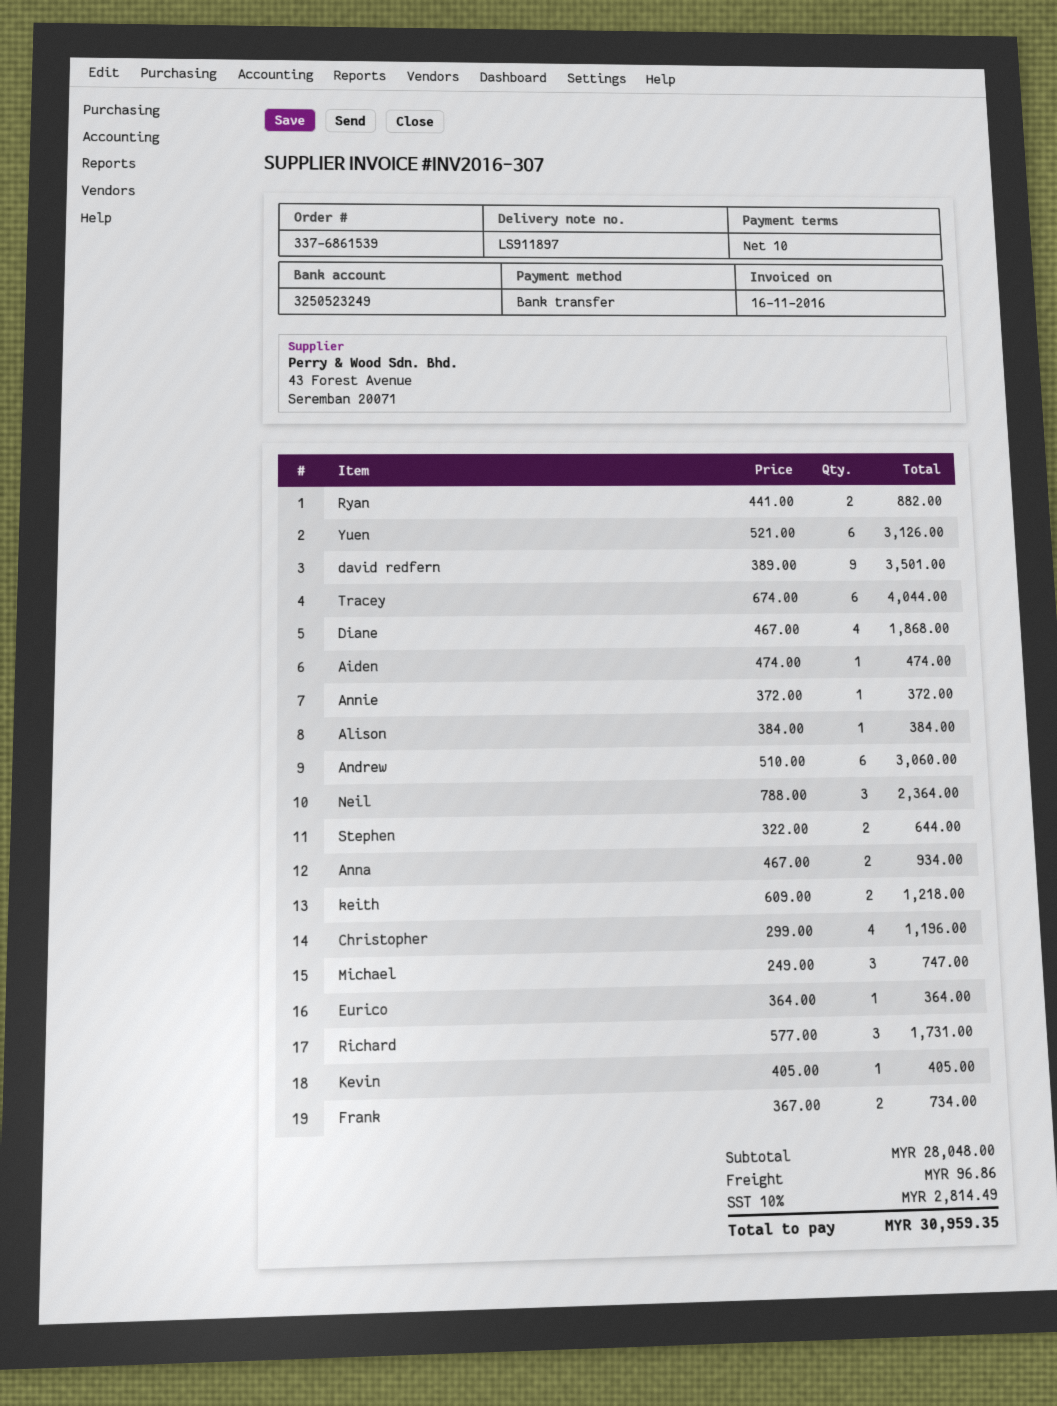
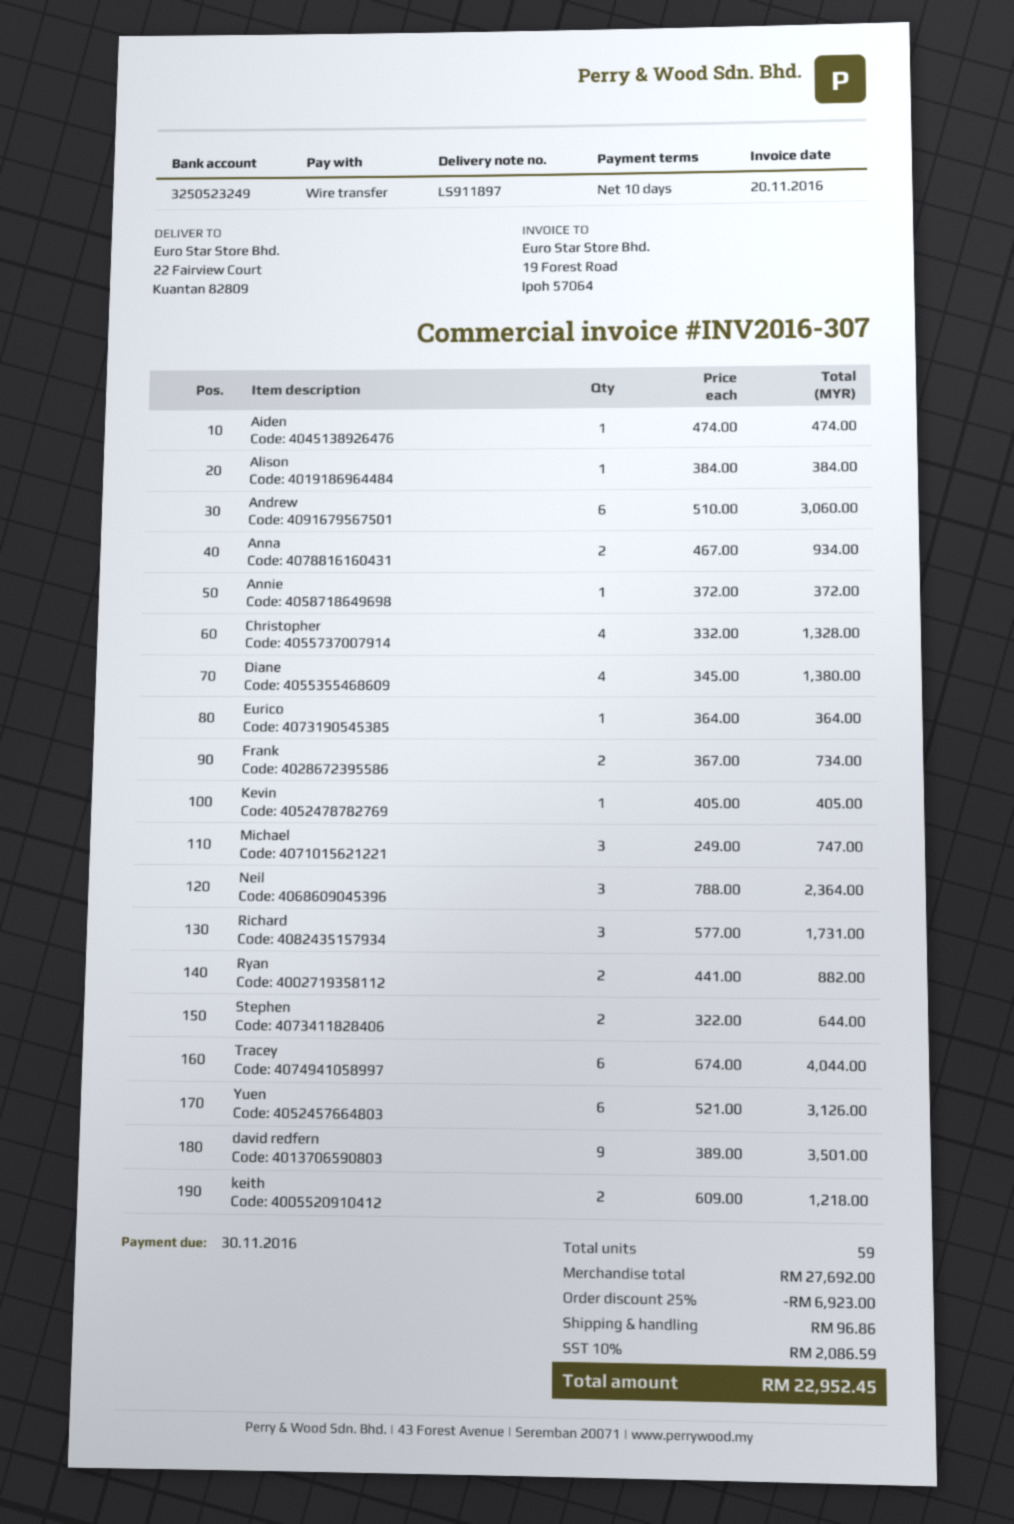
invoice date: 2016-11-16 -> 2016-11-20
Diane: 4 x 467.00 = 1868.00 -> 4 x 345.00 = 1380.00
Christopher: 4 x 299.00 = 1196.00 -> 4 x 332.00 = 1328.00
subtotal: 28048.00 -> 27692.00
discount: none -> 25% = 6923.00
tax: 10% = 2814.49 -> 10% = 2086.59
total: 30959.35 -> 22952.45

